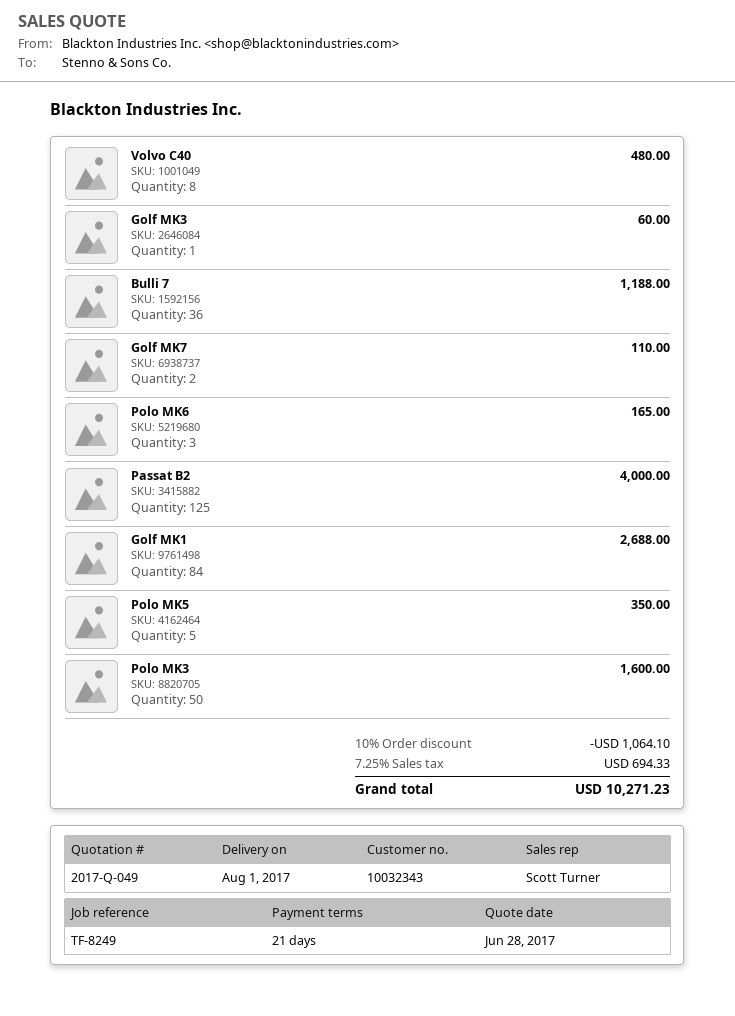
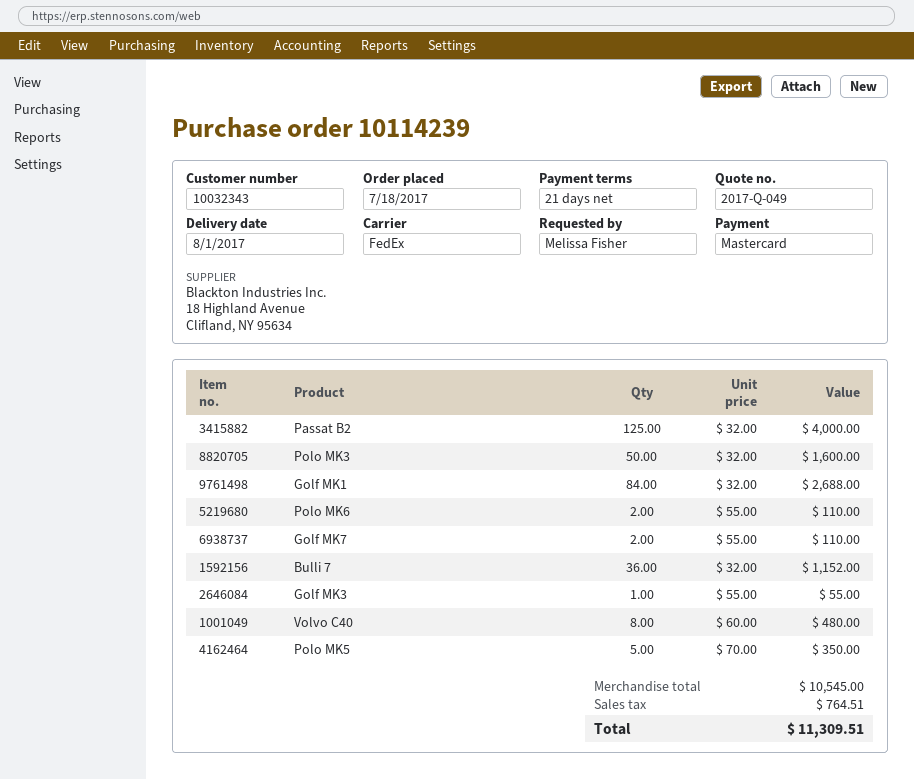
Golf MK3: 1 for 60.00 -> 1 for 55.00
Bulli 7: 36 for 1188.00 -> 36 for 1152.00
Polo MK6: 3 for 165.00 -> 2 for 110.00
discount: 10% = 1064.10 -> none
tax: 694.33 -> 764.51
total: 10271.23 -> 11309.51

